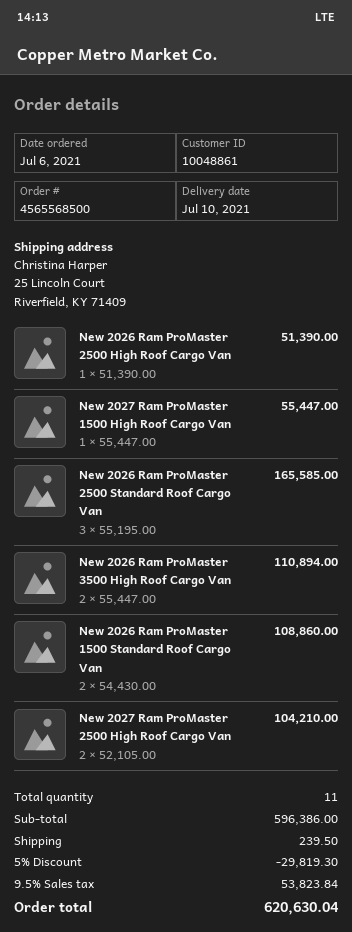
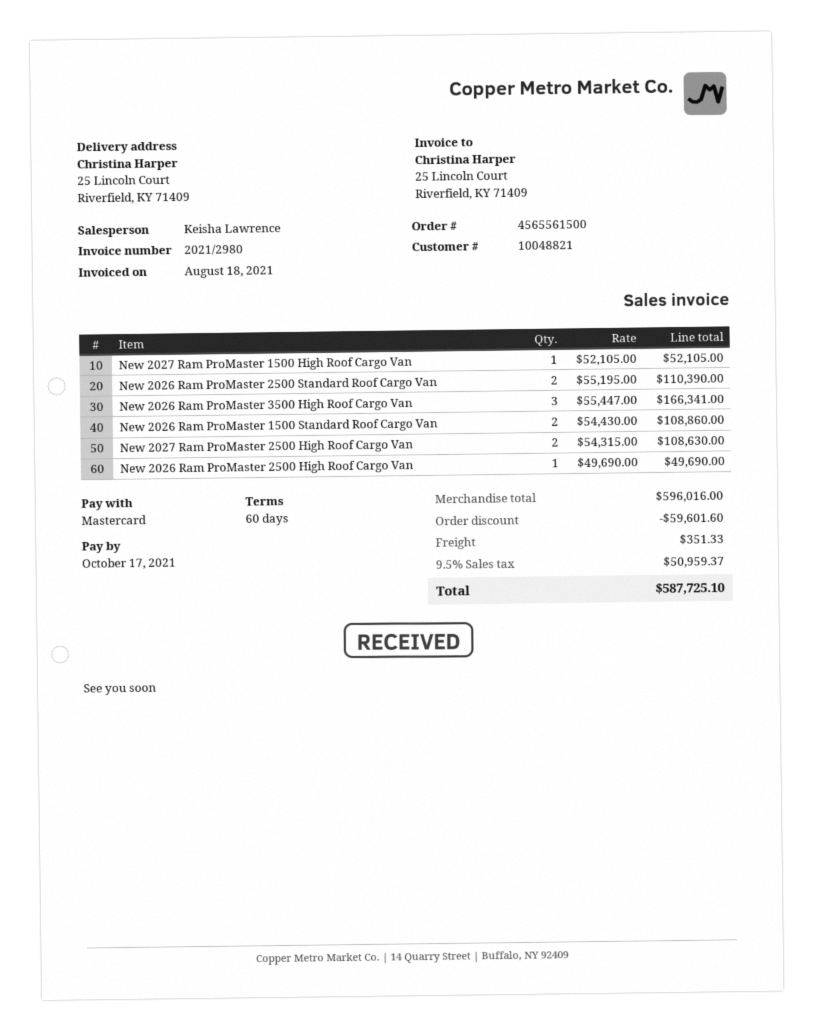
order number: 4565568500 -> 4565561500
customer number: 10048861 -> 10048821
New 2026 Ram ProMaster 2500 High Roof Cargo Van: 1 x 51390.00 = 51390.00 -> 1 x 49690.00 = 49690.00
New 2027 Ram ProMaster 1500 High Roof Cargo Van: 1 x 55447.00 = 55447.00 -> 1 x 52105.00 = 52105.00
New 2026 Ram ProMaster 2500 Standard Roof Cargo Van: 3 x 55195.00 = 165585.00 -> 2 x 55195.00 = 110390.00
New 2026 Ram ProMaster 3500 High Roof Cargo Van: 2 x 55447.00 = 110894.00 -> 3 x 55447.00 = 166341.00
New 2027 Ram ProMaster 2500 High Roof Cargo Van: 2 x 52105.00 = 104210.00 -> 2 x 54315.00 = 108630.00
subtotal: 596386.00 -> 596016.00
discount: 29819.30 -> 59601.60
shipping: 239.50 -> 351.33
tax: 9.5% = 53823.84 -> 9.5% = 50959.37
total: 620630.04 -> 587725.10

